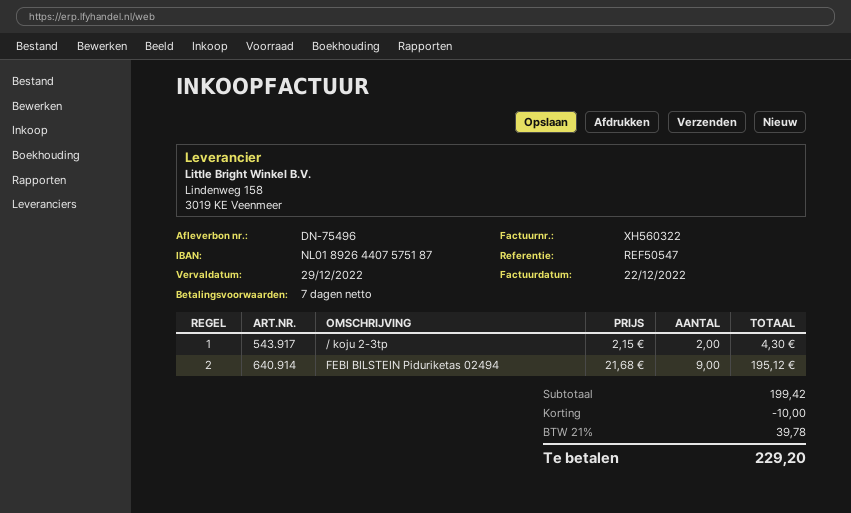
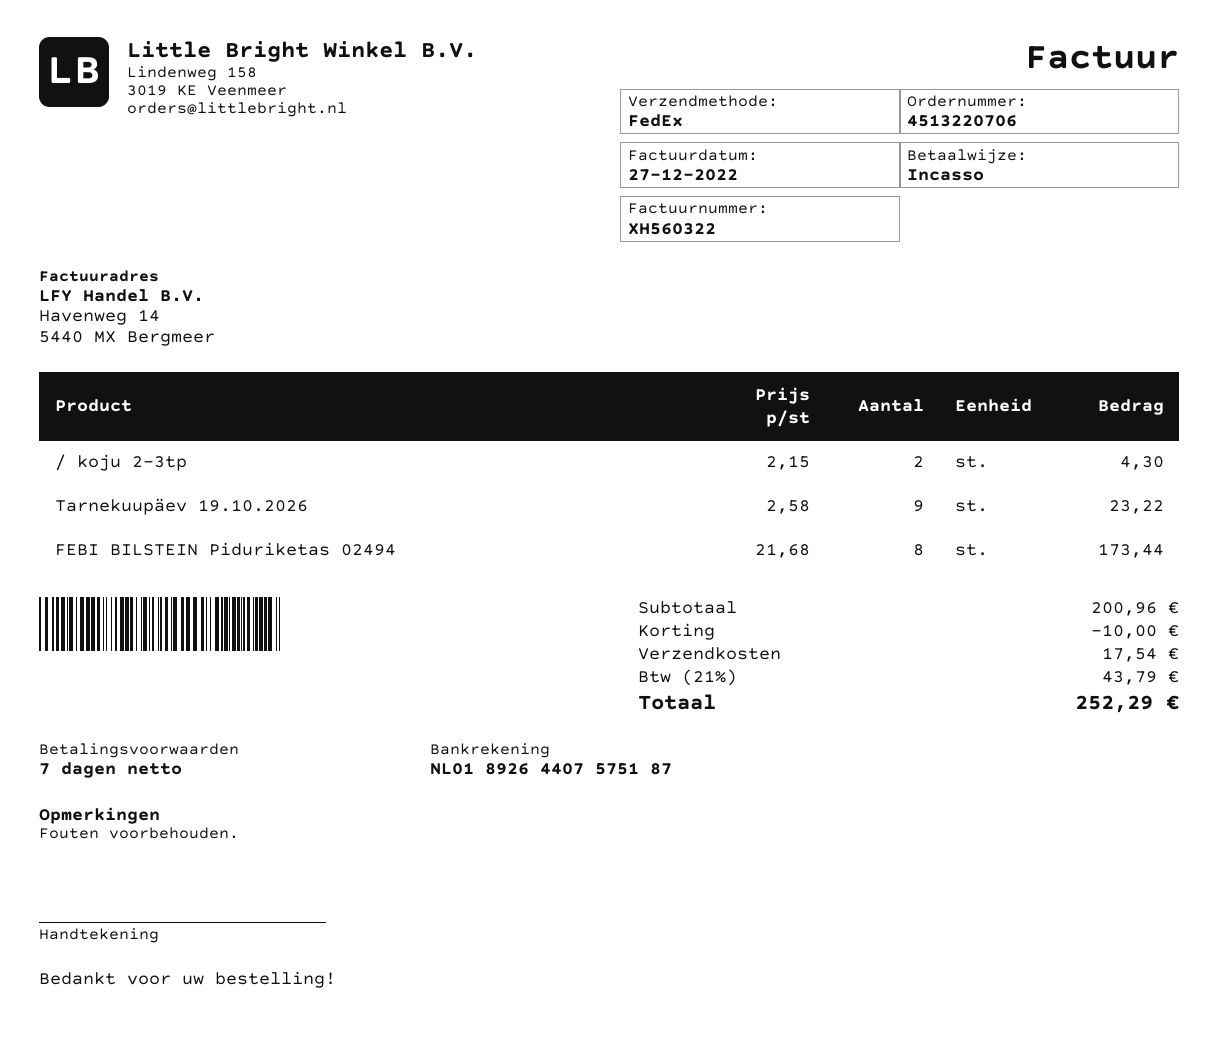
invoice date: 2022-12-22 -> 2022-12-27
FEBI BILSTEIN Piduriketas 02494: 9 x 21.68 = 195.12 -> 8 x 21.68 = 173.44
Tarnekuupäev 19.10.2026: none -> 9 x 2.58 = 23.22
subtotal: 199.42 -> 200.96
shipping: none -> 17.54
tax: 21% = 39.78 -> 21% = 43.79
total: 229.20 -> 252.29

